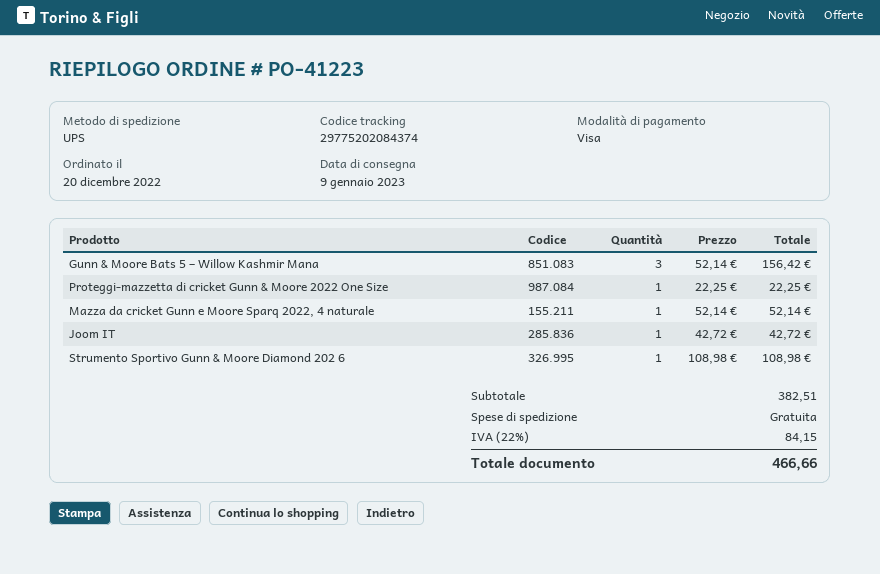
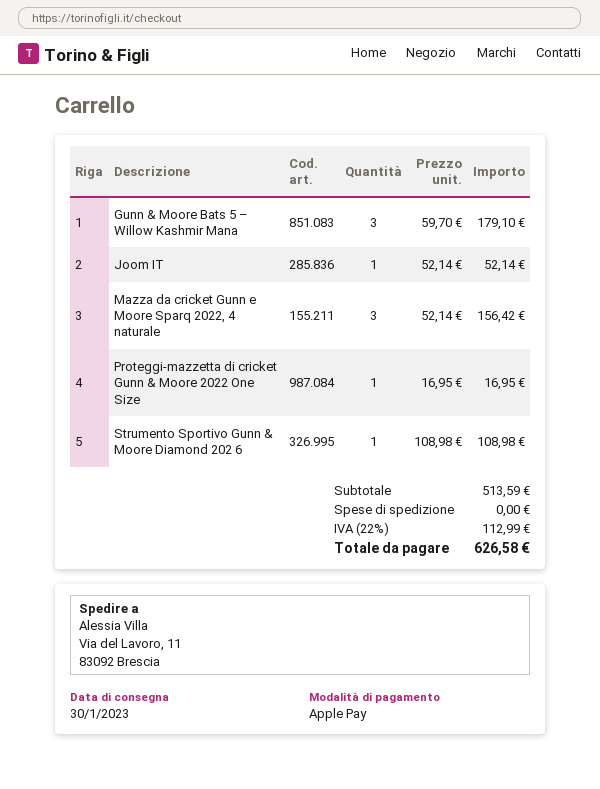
delivery date: 2023-01-09 -> 2023-01-30
payment method: Visa -> Apple Pay
Gunn & Moore Bats 5 – Willow Kashmir Mana: 3 x 52.14 = 156.42 -> 3 x 59.70 = 179.10
Proteggi-mazzetta di cricket Gunn & Moore 2022 One Size: 1 x 22.25 = 22.25 -> 1 x 16.95 = 16.95
Mazza da cricket Gunn e Moore Sparq 2022, 4 naturale: 1 x 52.14 = 52.14 -> 3 x 52.14 = 156.42
Joom IT: 1 x 42.72 = 42.72 -> 1 x 52.14 = 52.14
subtotal: 382.51 -> 513.59
tax: 22% = 84.15 -> 22% = 112.99
total: 466.66 -> 626.58

